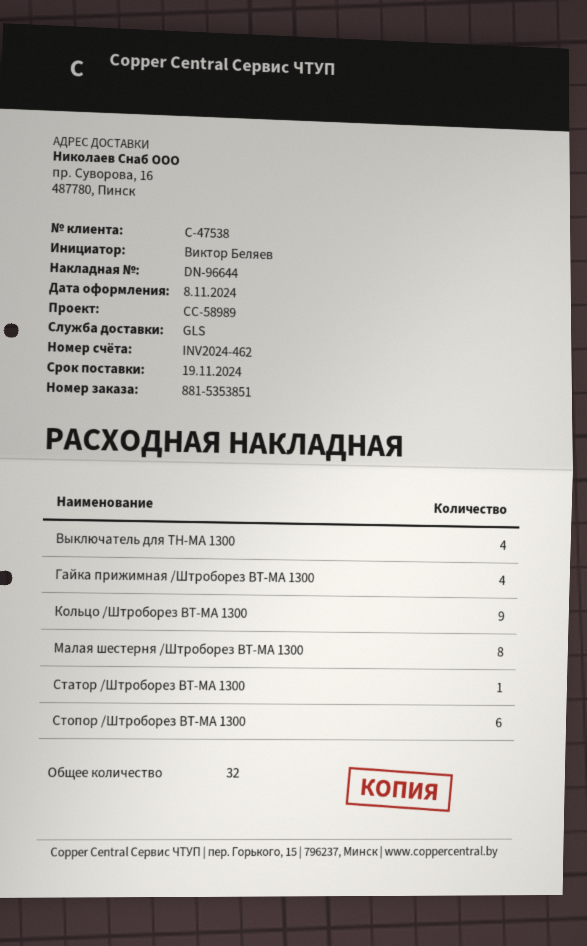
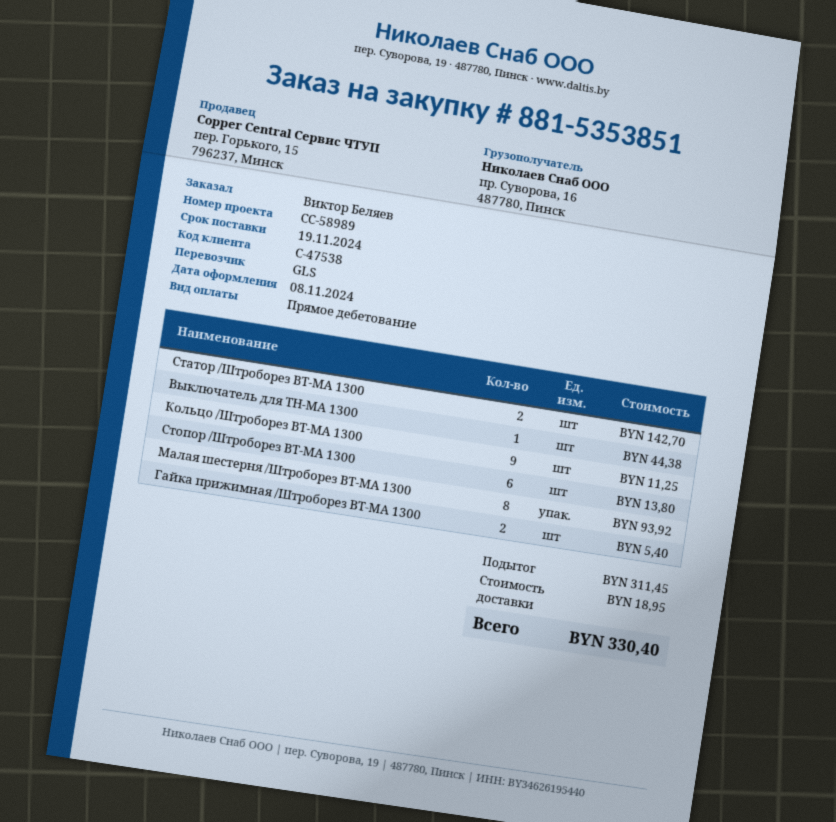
Выключатель для TH-MA 1300: 4 -> 1
Гайка прижимная /Штроборез BT-MA 1300: 4 -> 2
Статор /Штроборез BT-MA 1300: 1 -> 2

